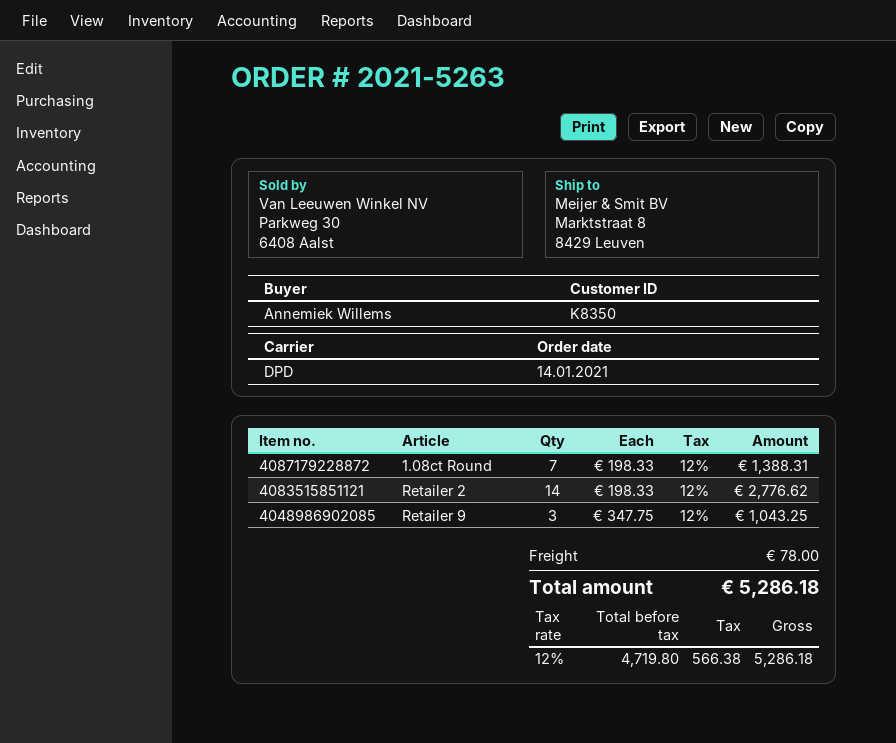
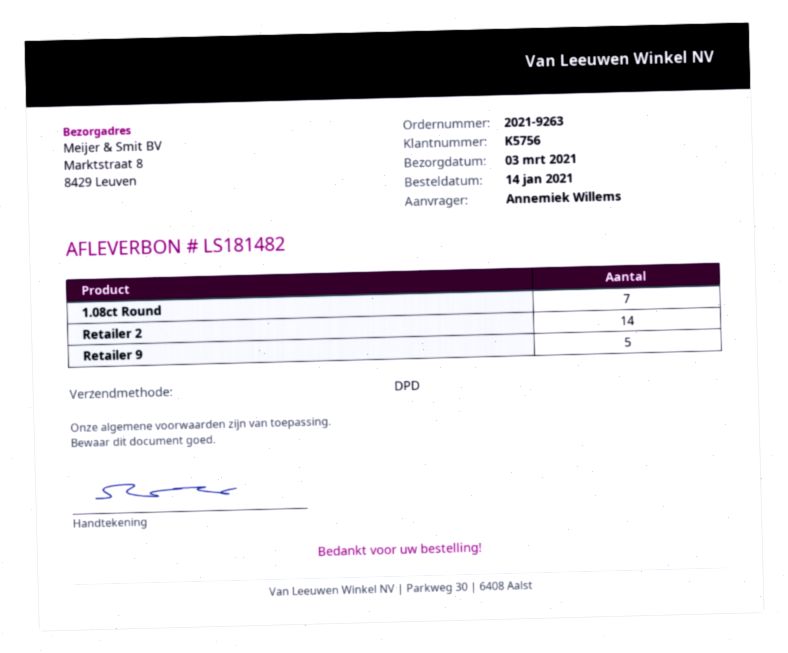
order number: 2021-5263 -> 2021-9263
customer number: K8350 -> K5756
Retailer 9: 3 -> 5

